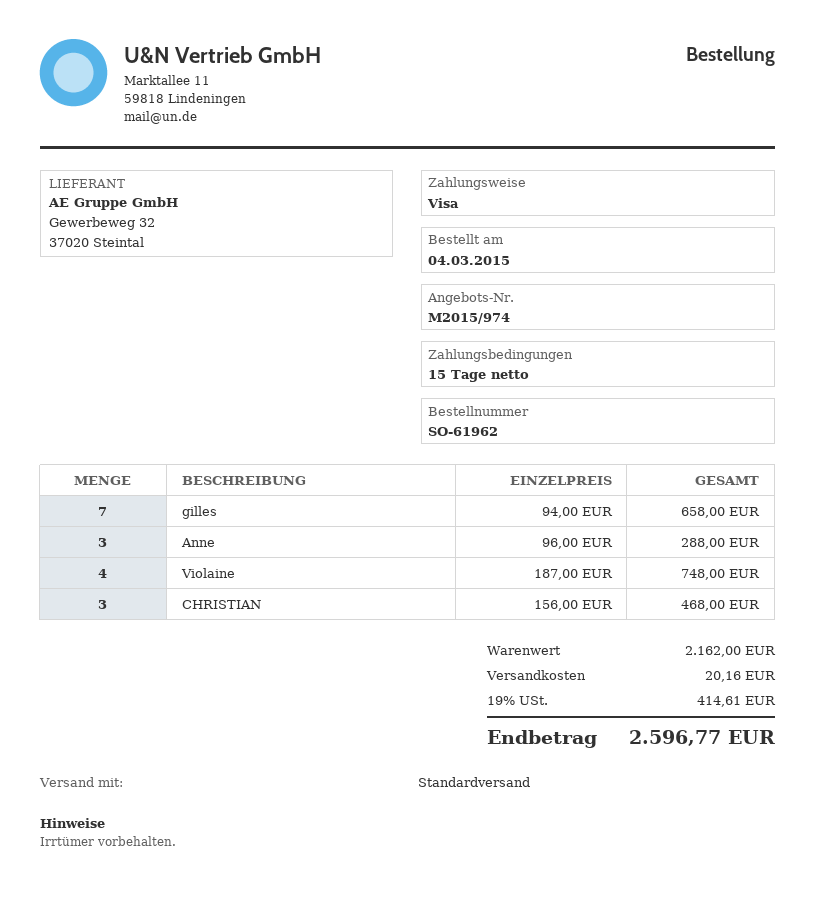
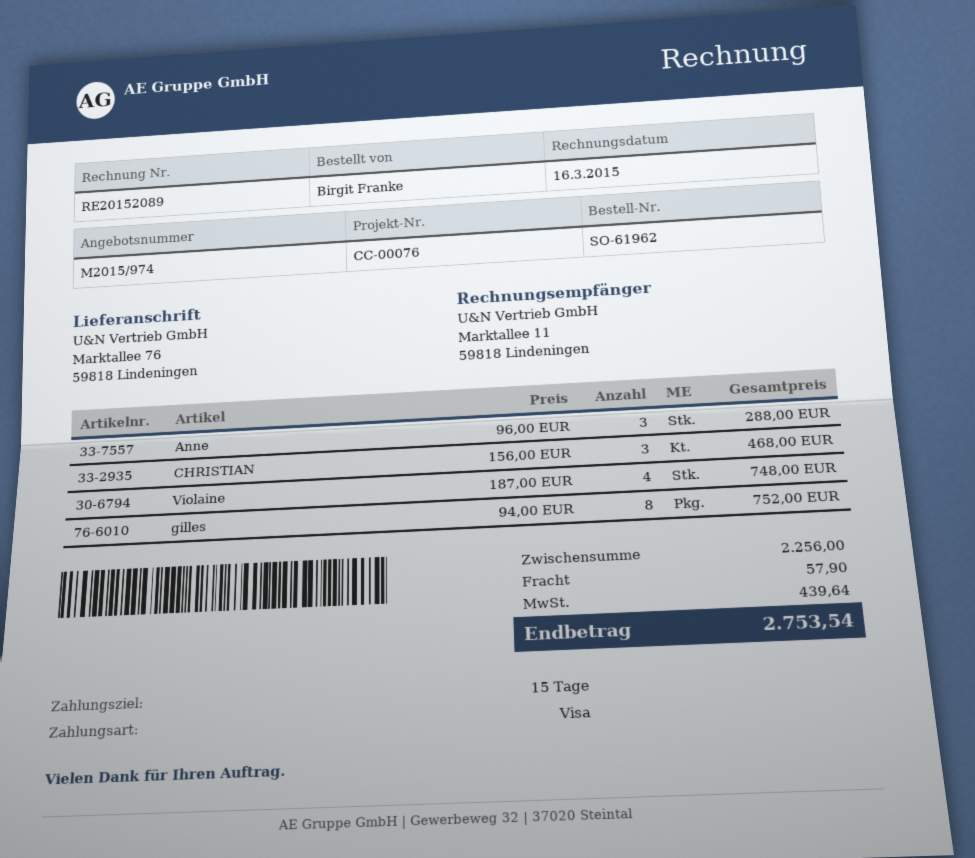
gilles: 7 x 94.00 = 658.00 -> 8 x 94.00 = 752.00
subtotal: 2162.00 -> 2256.00
shipping: 20.16 -> 57.90
tax: 414.61 -> 439.64
total: 2596.77 -> 2753.54

